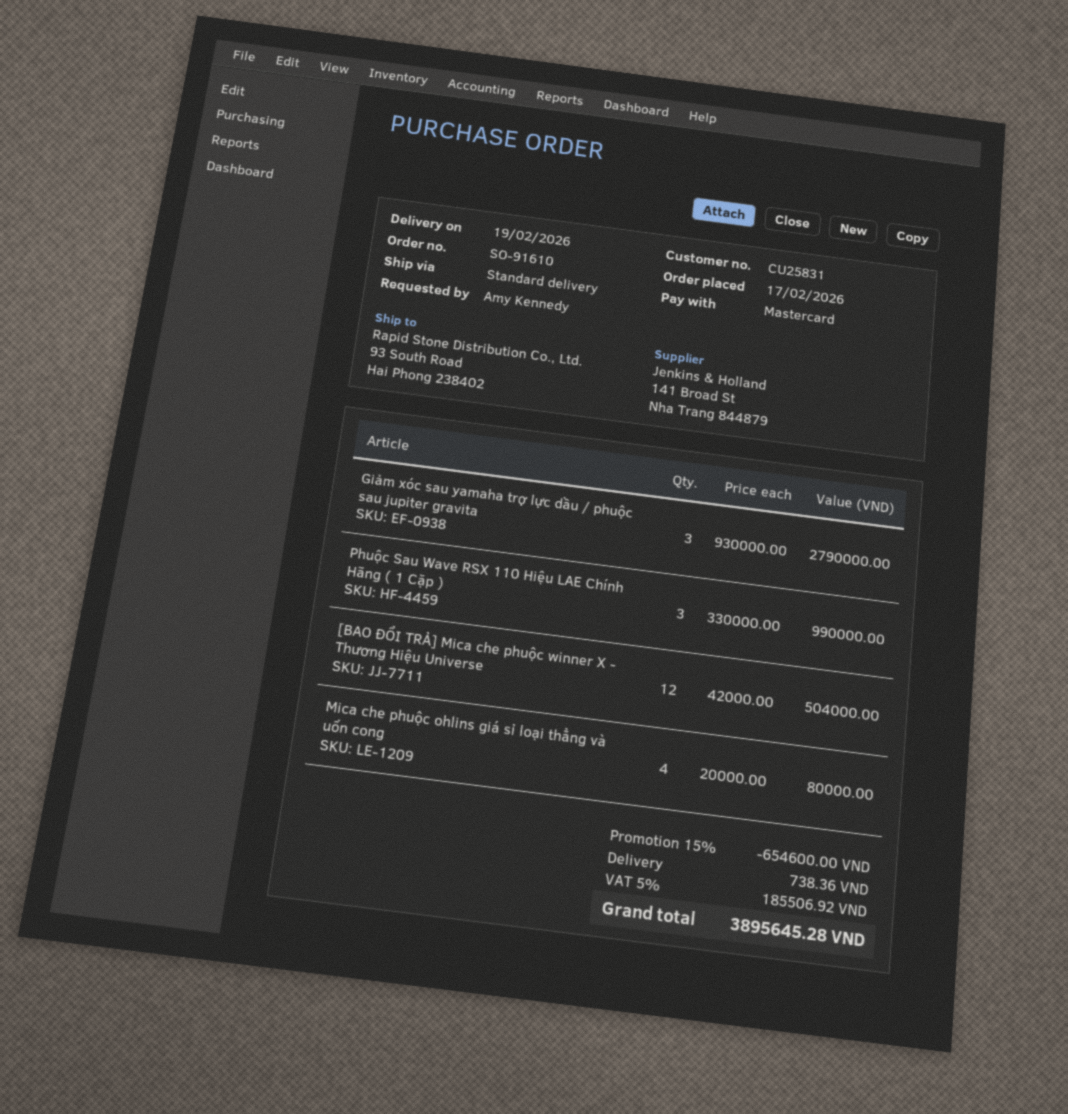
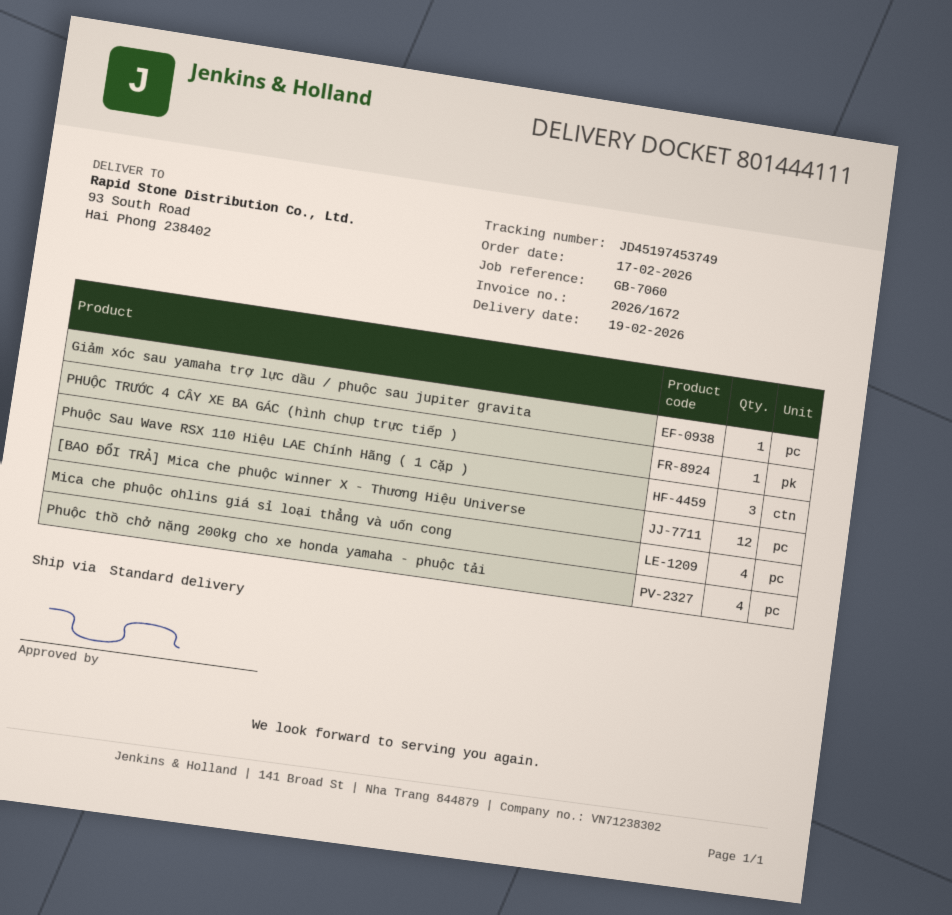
Giảm xóc sau yamaha trợ lực dầu / phuộc sau jupiter gravita: 3 -> 1
PHUỘC TRƯỚC 4 CÂY XE BA GÁC (hình chụp trực tiếp ): none -> 1
Phuộc thồ chở nặng 200kg cho xe honda yamaha - phuộc tải: none -> 4

